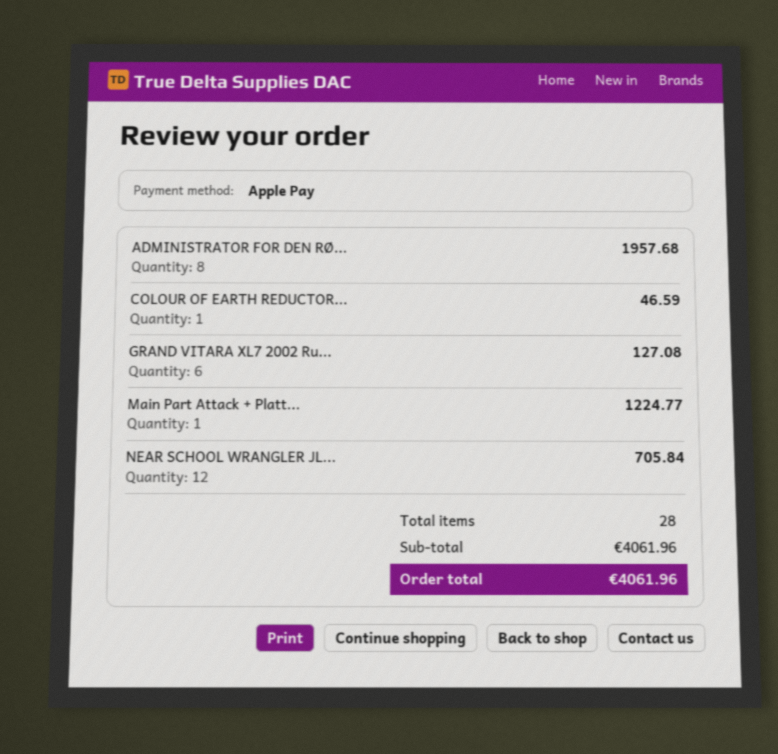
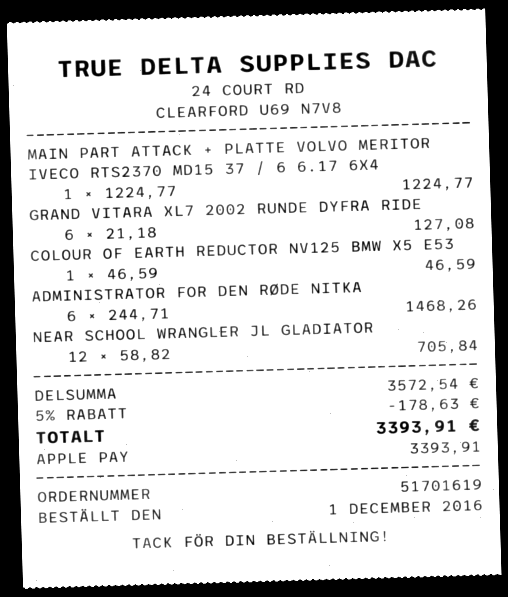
ADMINISTRATOR FOR DEN RØ...: 8 for 1957.68 -> 6 for 1468.26
subtotal: 4061.96 -> 3572.54
discount: none -> 5% = 178.63
total: 4061.96 -> 3393.91

